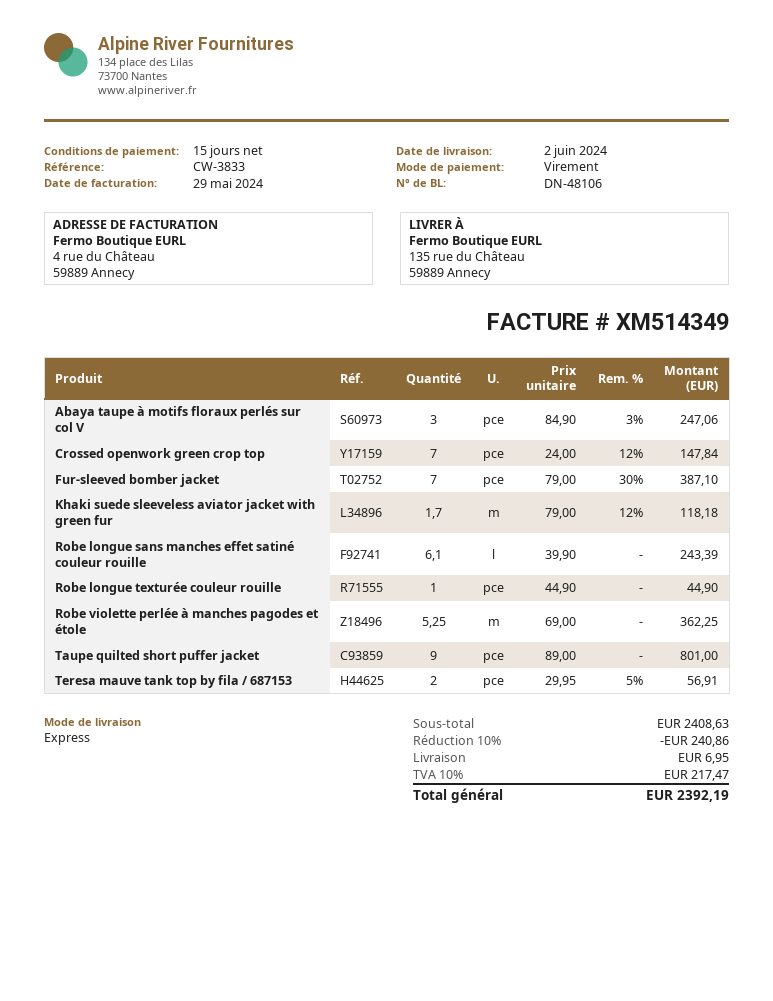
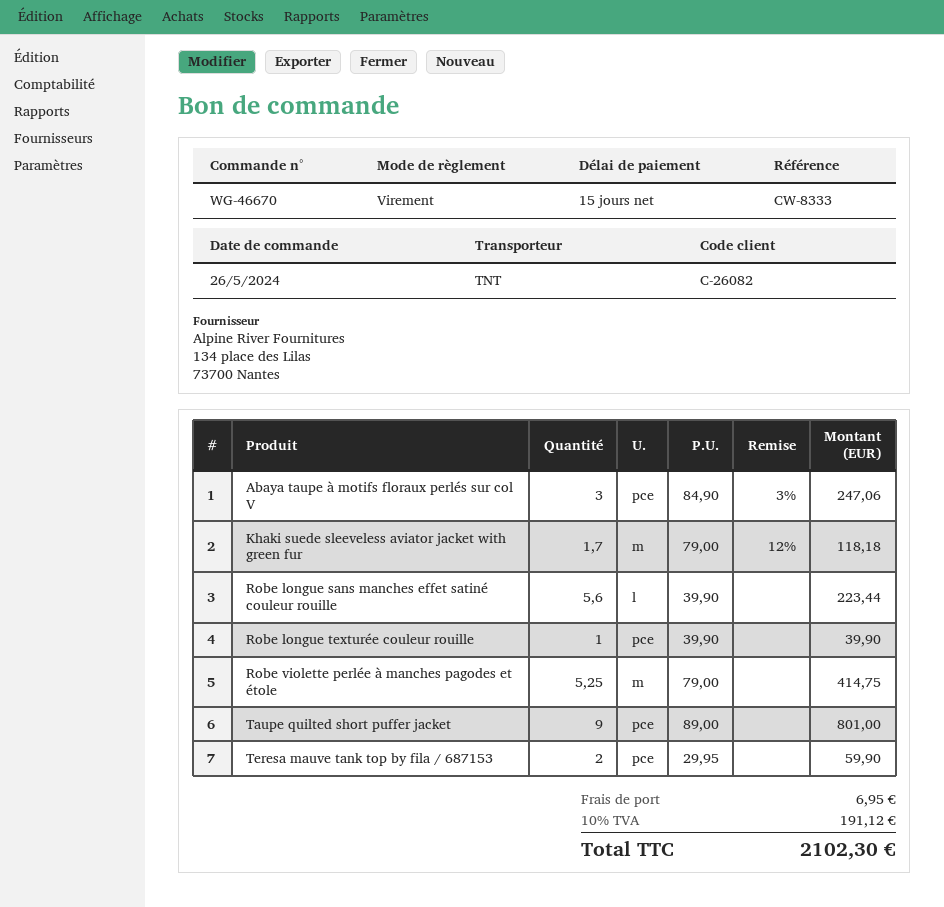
reference: CW-3833 -> CW-8333
shipping method: express -> TNT
Crossed openwork green crop top: 7 x 24.00 - 12% = 147.84 -> none
Fur-sleeved bomber jacket: 7 x 79.00 - 30% = 387.10 -> none
Robe longue sans manches effet satiné couleur rouille: 6.1 x 39.90 = 243.39 -> 5.6 x 39.90 = 223.44
Robe longue texturée couleur rouille: 1 x 44.90 = 44.90 -> 1 x 39.90 = 39.90
Robe violette perlée à manches pagodes et étole: 5.25 x 69.00 = 362.25 -> 5.25 x 79.00 = 414.75
Teresa mauve tank top by fila / 687153: 2 x 29.95 - 5% = 56.91 -> 2 x 29.95 = 59.90
discount: 10% = 240.86 -> none
tax: 10% = 217.47 -> 10% = 191.12
total: 2392.19 -> 2102.30

